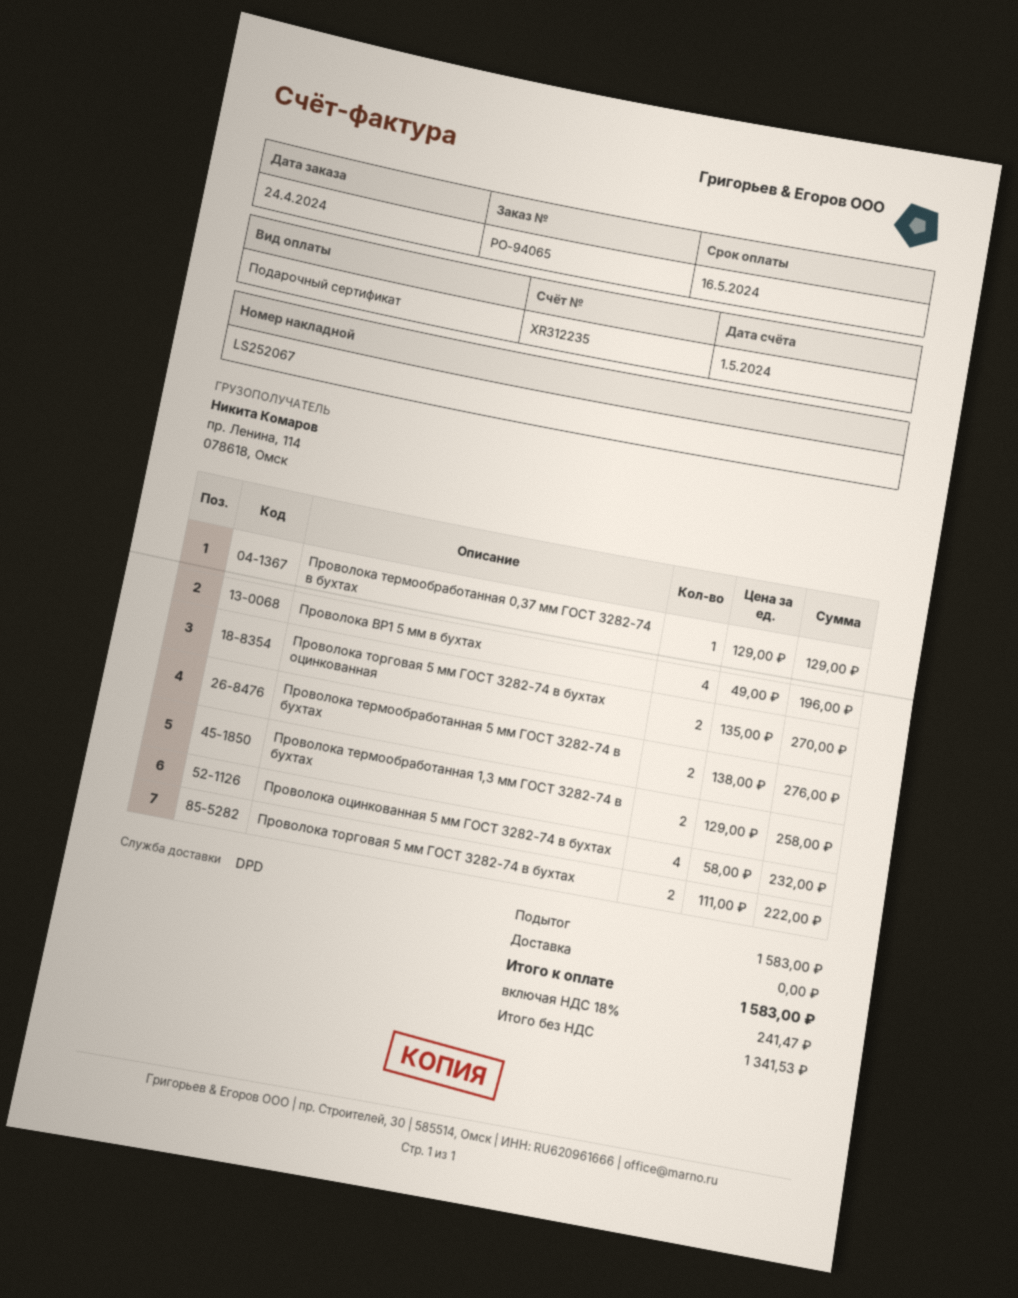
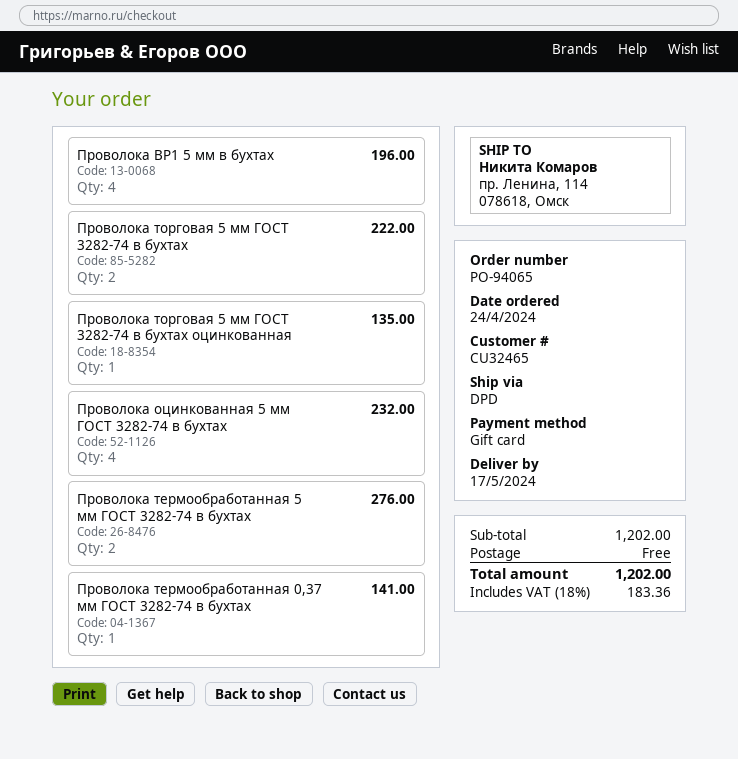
Проволока термообработанная 0,37 мм ГОСТ 3282-74 в бухтах: 1 for 129.00 -> 1 for 141.00
Проволока торговая 5 мм ГОСТ 3282-74 в бухтах оцинкованная: 2 for 270.00 -> 1 for 135.00
Проволока термообработанная 1,3 мм ГОСТ 3282-74 в бухтах: 2 for 258.00 -> none
subtotal: 1583.00 -> 1202.00
tax: 18% = 241.47 -> 18% = 183.36
total: 1583.00 -> 1202.00

